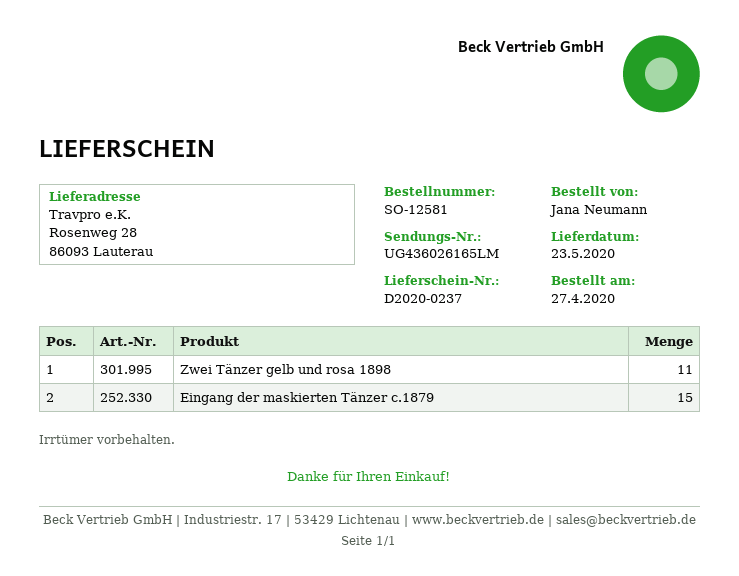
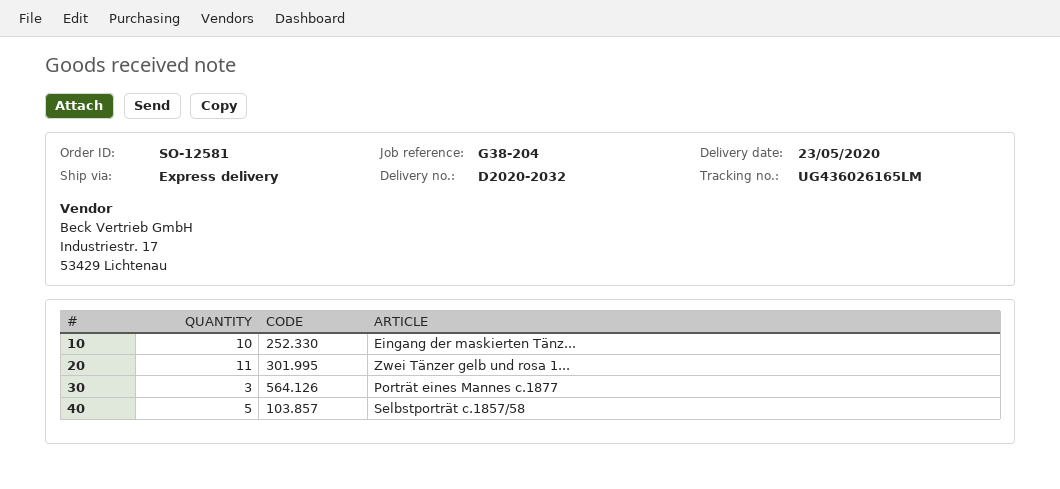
delivery note number: D2020-0237 -> D2020-2032
Eingang der maskierten Tänzer c.1879: 15 -> 10
Porträt eines Mannes c.1877: none -> 3
Selbstporträt c.1857/58: none -> 5

